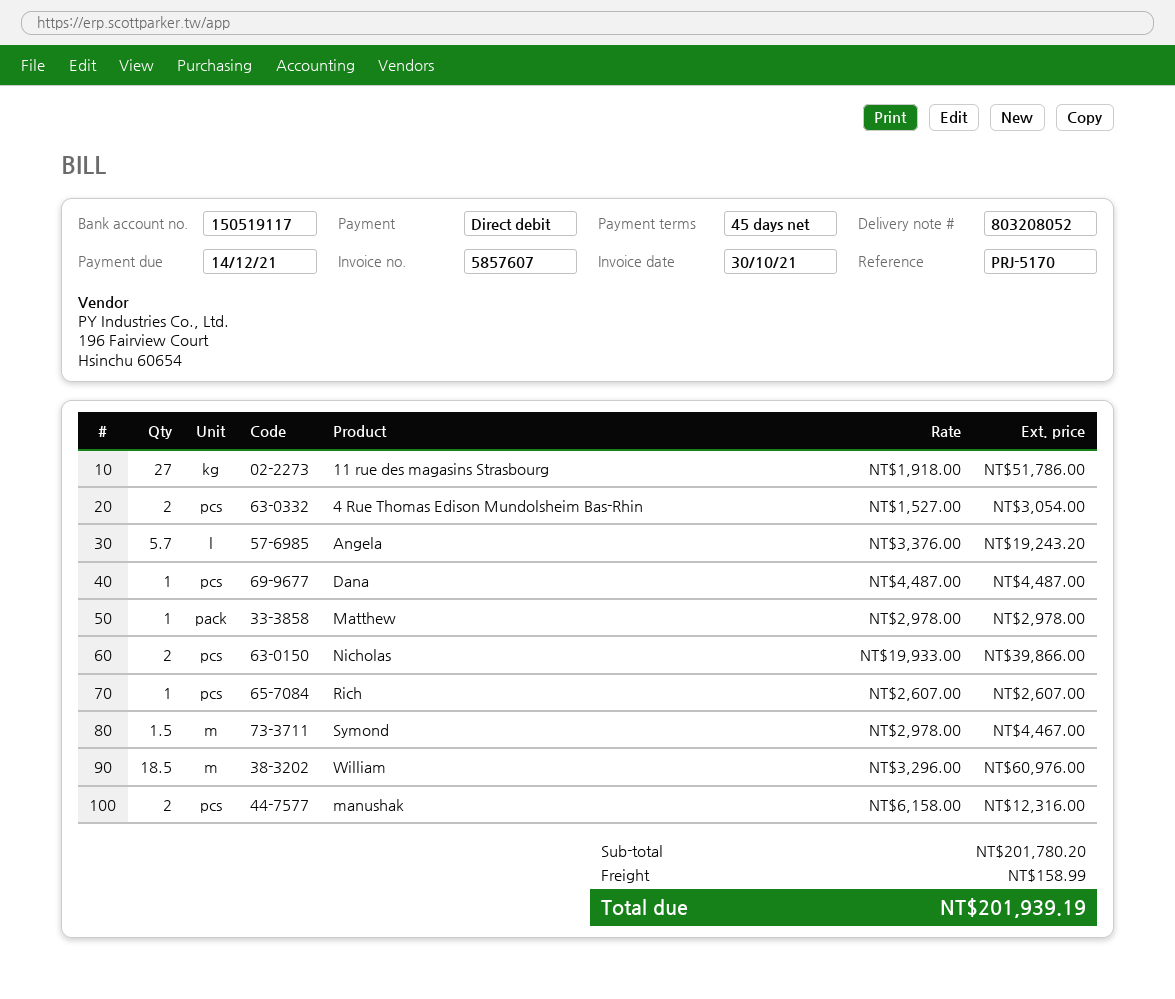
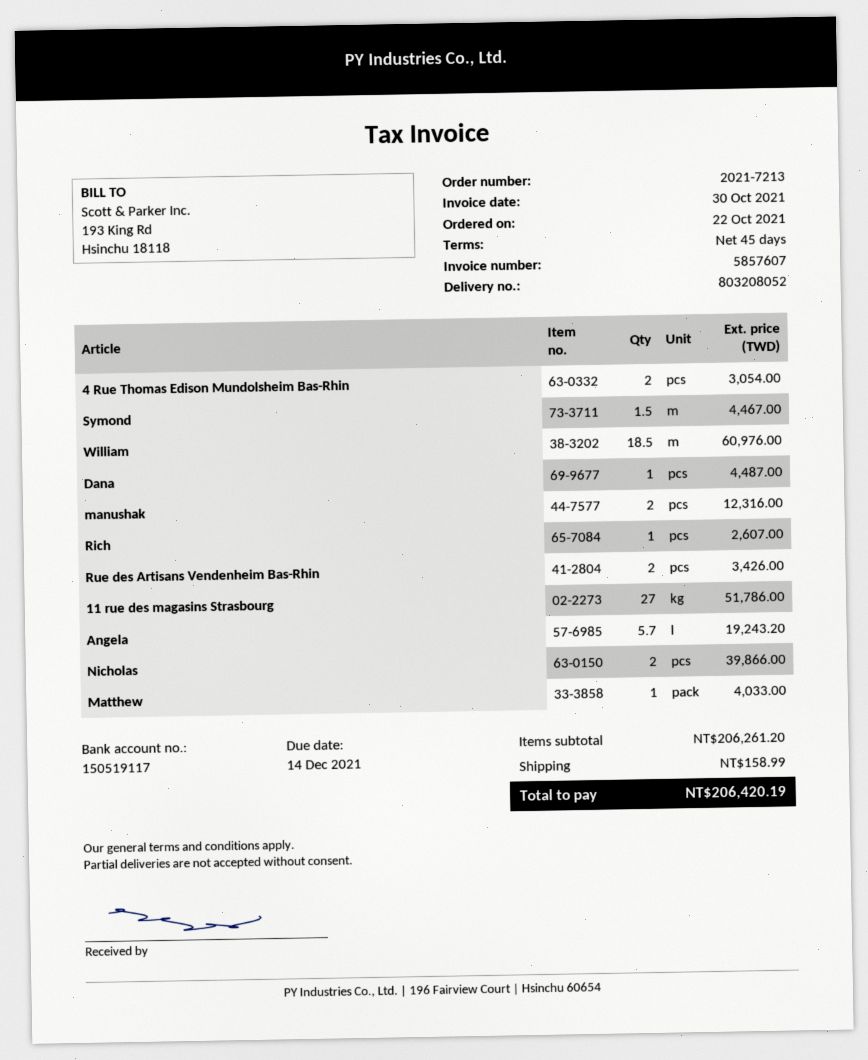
Matthew: 1 for 2978.00 -> 1 for 4033.00
Rue des Artisans Vendenheim Bas-Rhin: none -> 2 for 3426.00
subtotal: 201780.20 -> 206261.20
total: 201939.19 -> 206420.19

